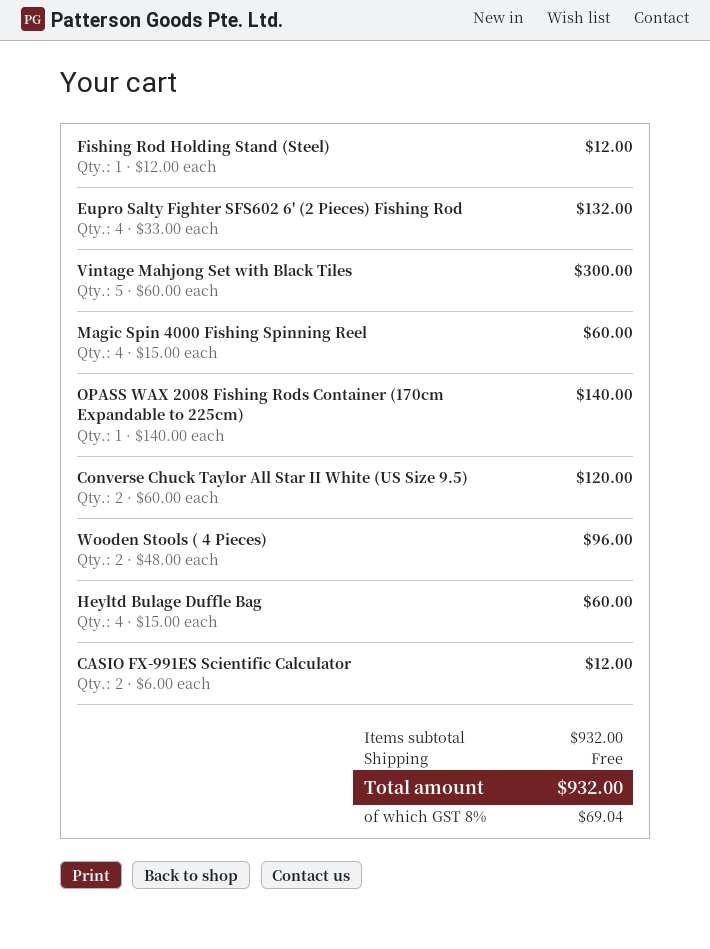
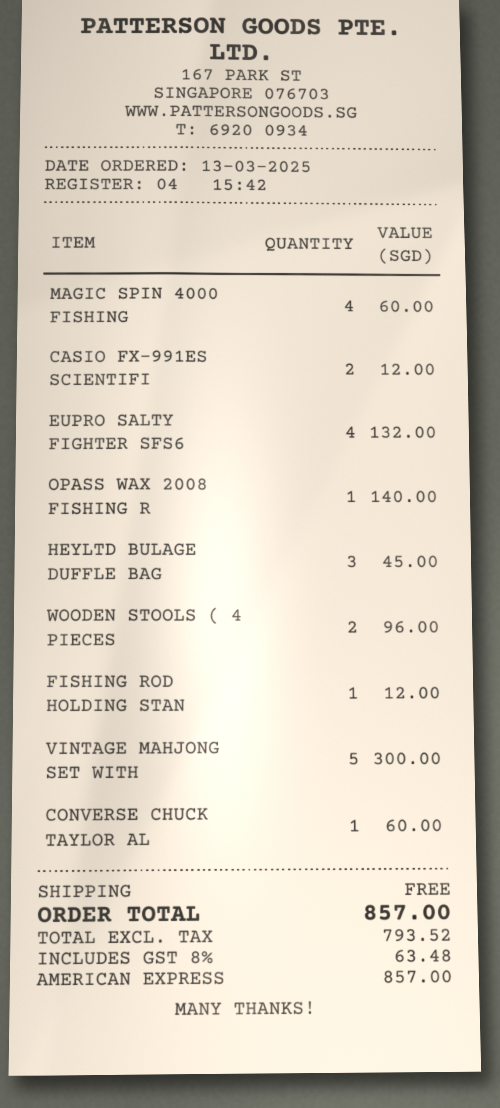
Converse Chuck Taylor All Star II White (US Size 9.5): 2 for 120.00 -> 1 for 60.00
Heyltd Bulage Duffle Bag: 4 for 60.00 -> 3 for 45.00
tax: 8% = 69.04 -> 8% = 63.48
total: 932.00 -> 857.00

